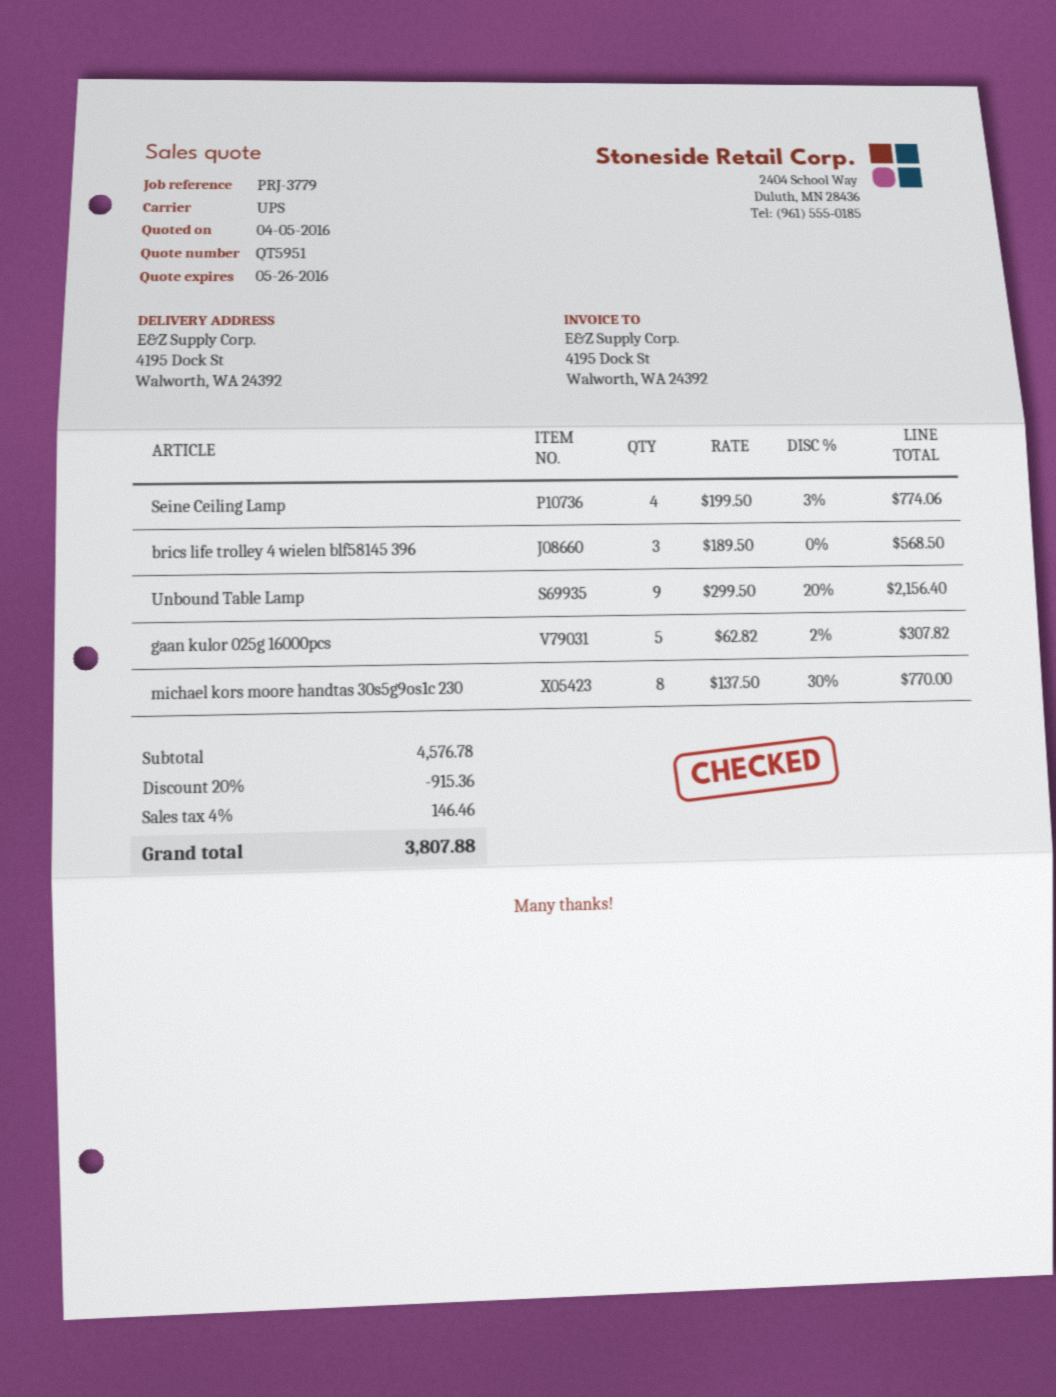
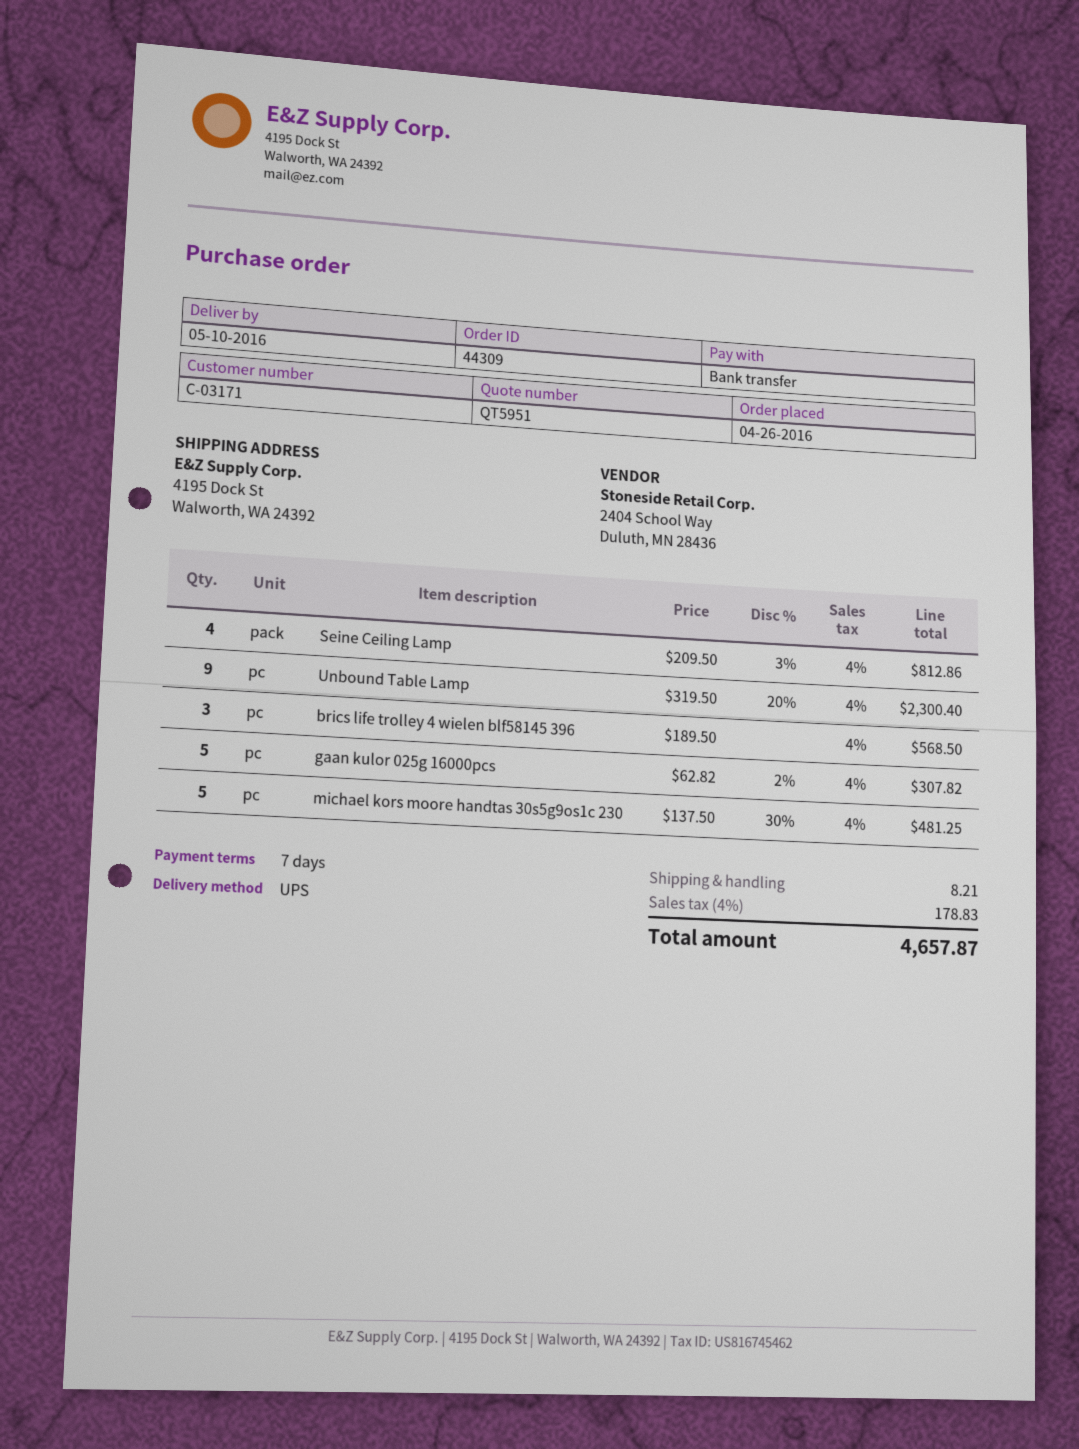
Seine Ceiling Lamp: 4 x 199.50 - 3% = 774.06 -> 4 x 209.50 - 3% = 812.86
Unbound Table Lamp: 9 x 299.50 - 20% = 2156.40 -> 9 x 319.50 - 20% = 2300.40
michael kors moore handtas 30s5g9os1c 230: 8 x 137.50 - 30% = 770.00 -> 5 x 137.50 - 30% = 481.25
discount: 20% = 915.36 -> none
shipping: none -> 8.21
tax: 4% = 146.46 -> 4% = 178.83
total: 3807.88 -> 4657.87

